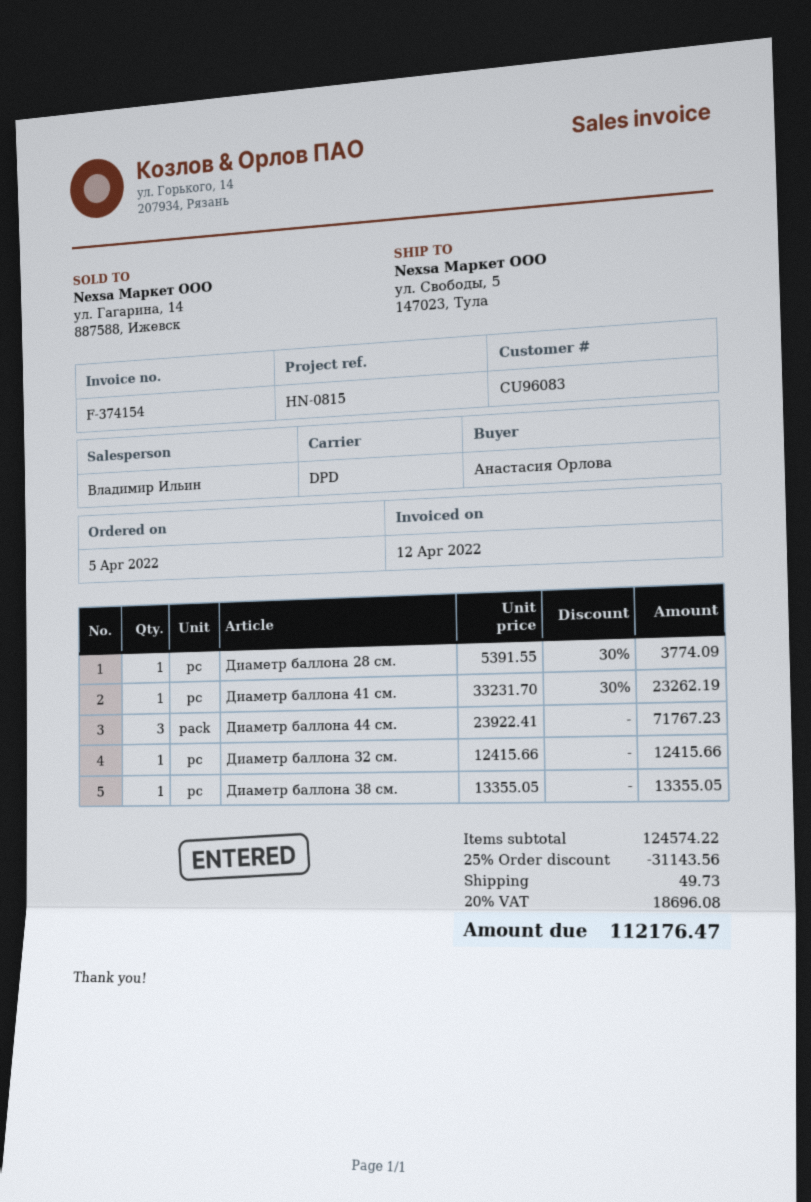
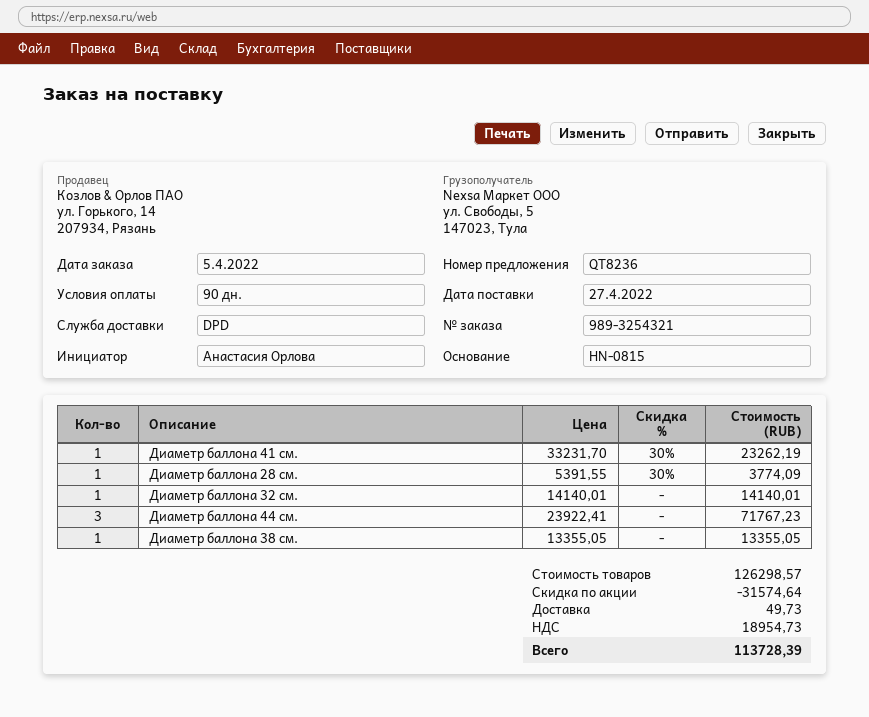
Диаметр баллона 32 см.: 1 x 12415.66 = 12415.66 -> 1 x 14140.01 = 14140.01
subtotal: 124574.22 -> 126298.57
discount: 31143.56 -> 31574.64
tax: 18696.08 -> 18954.73
total: 112176.47 -> 113728.39

